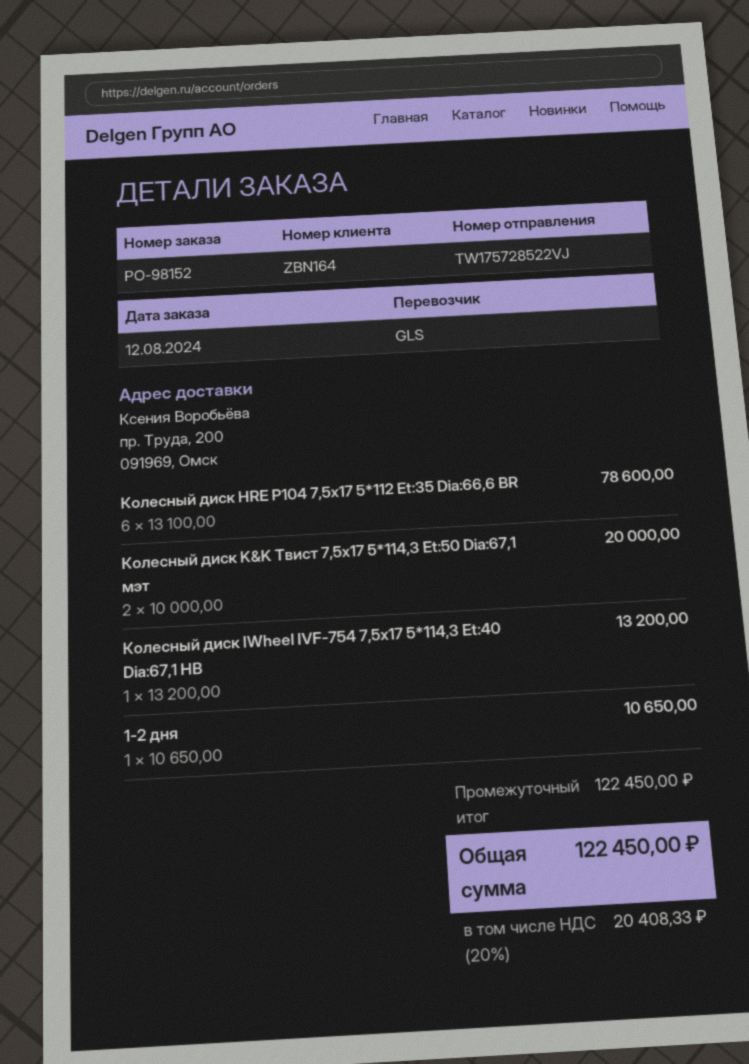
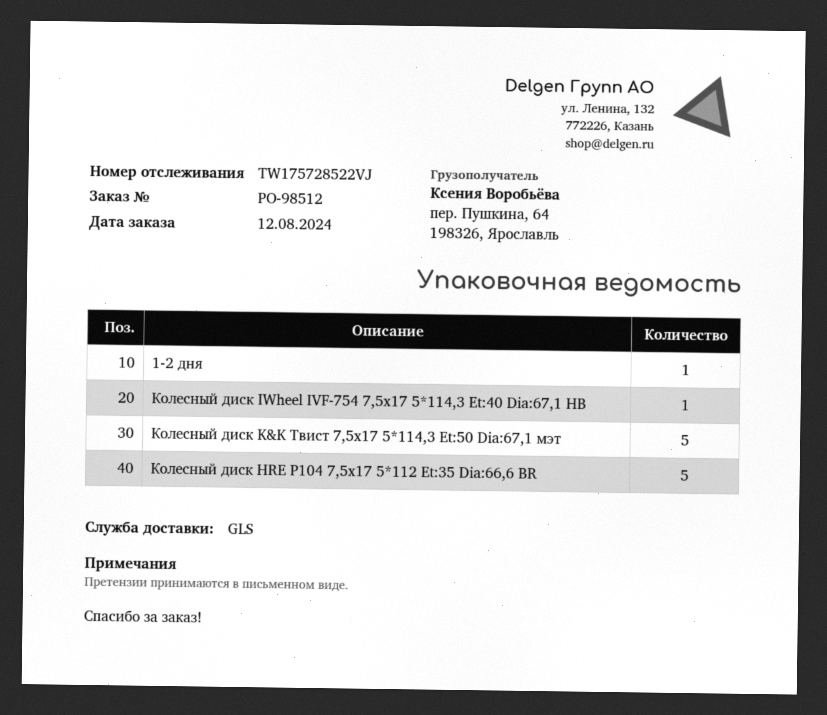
order number: PO-98152 -> PO-98512
ship to: пр. Труда, 200, 091969, Омск -> пер. Пушкина, 64, 198326, Ярославль
Колесный диск HRE P104 7,5x17 5*112 Et:35 Dia:66,6 BR: 6 -> 5
Колесный диск K&K Твист 7,5x17 5*114,3 Et:50 Dia:67,1 мэт: 2 -> 5

